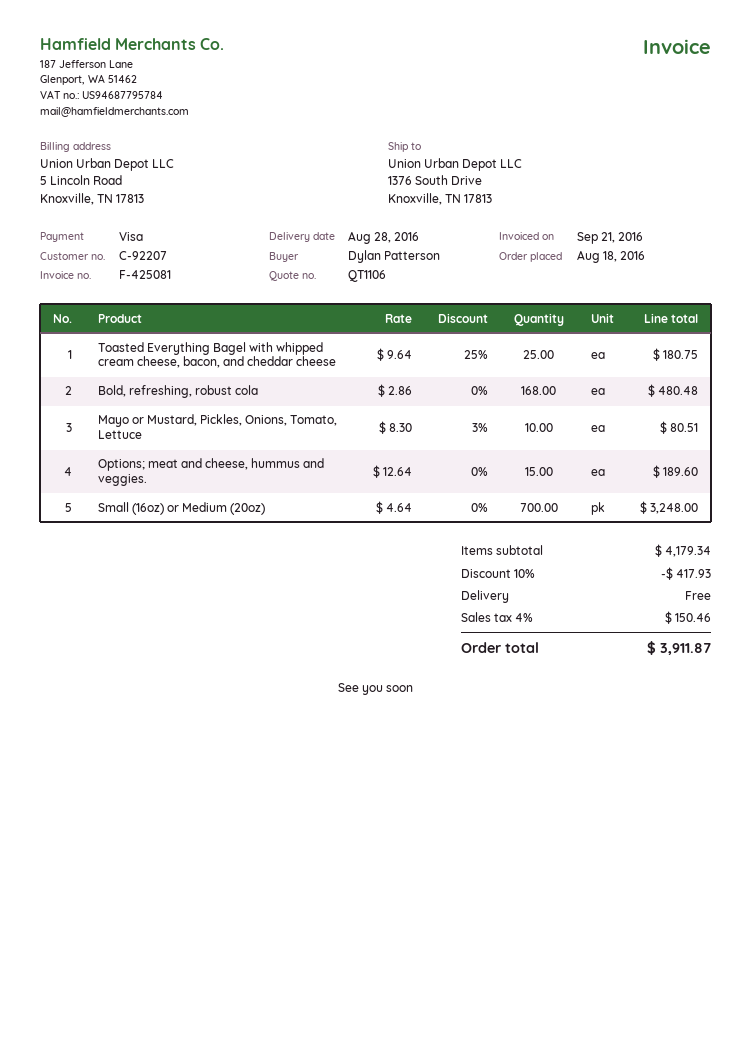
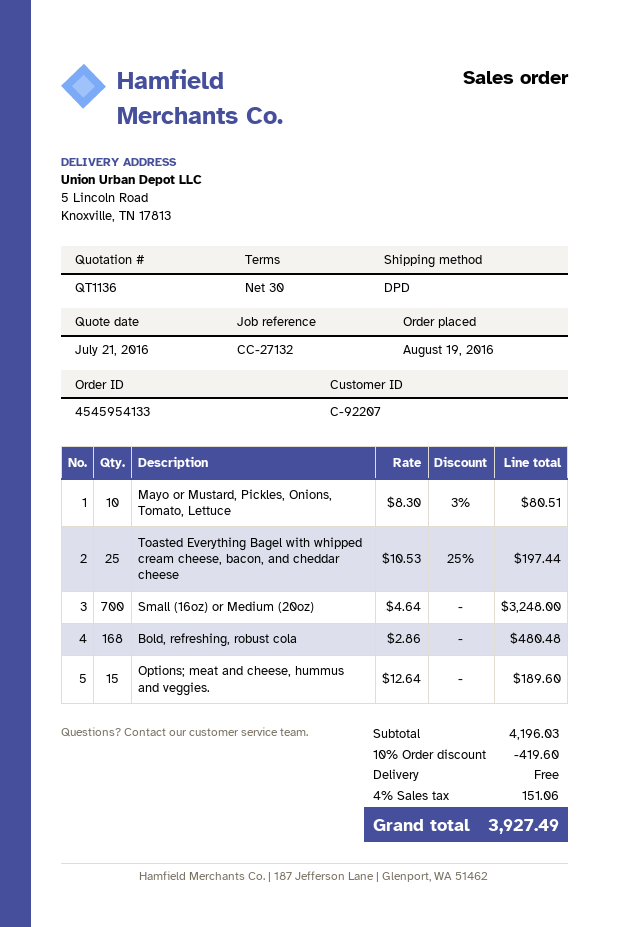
quote number: QT1106 -> QT1136
order date: 2016-08-18 -> 2016-08-19
ship to: 1376 South Drive, Knoxville, TN 17813 -> 5 Lincoln Road, Knoxville, TN 17813
Toasted Everything Bagel with whipped cream cheese, bacon, and cheddar cheese: 25 x 9.64 - 25% = 180.75 -> 25 x 10.53 - 25% = 197.44
subtotal: 4179.34 -> 4196.03
discount: 10% = 417.93 -> 10% = 419.60
tax: 4% = 150.46 -> 4% = 151.06
total: 3911.87 -> 3927.49

